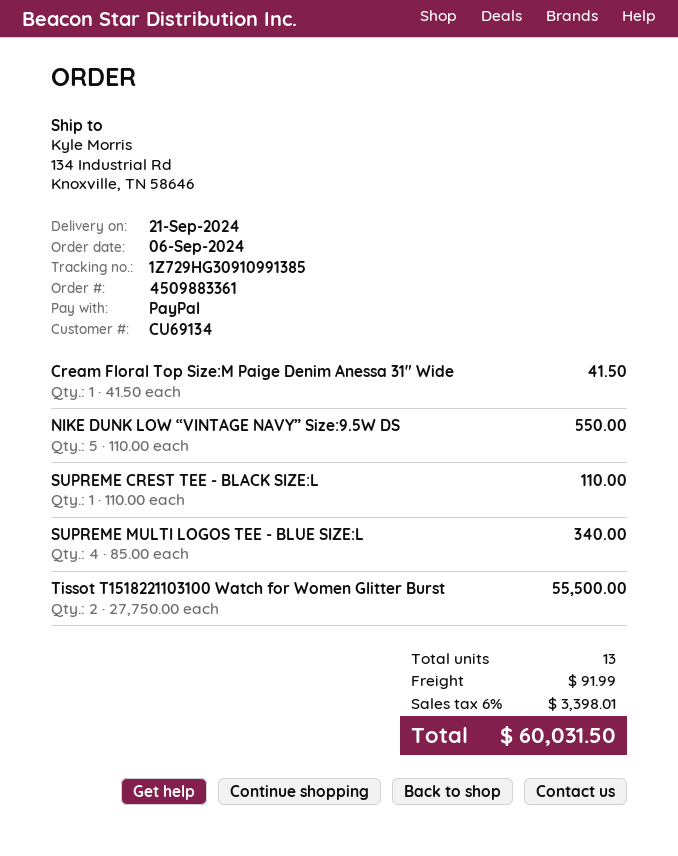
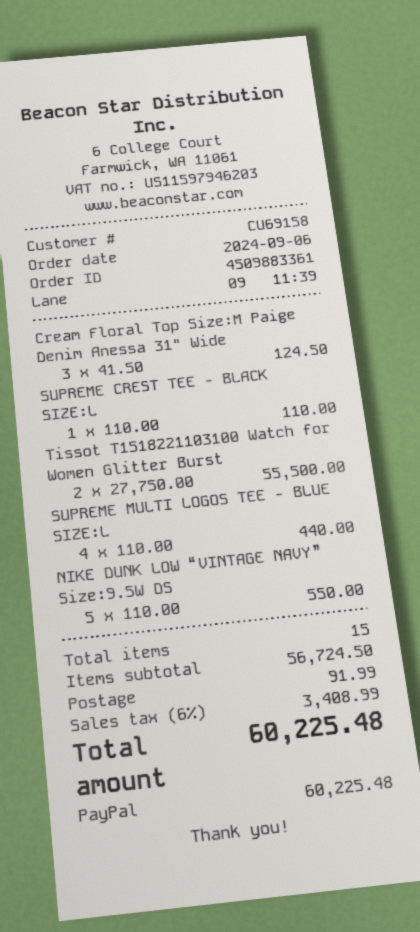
customer number: CU69134 -> CU69158
Cream Floral Top Size:M Paige Denim Anessa 31" Wide: 1 x 41.50 = 41.50 -> 3 x 41.50 = 124.50
SUPREME MULTI LOGOS TEE - BLUE SIZE:L: 4 x 85.00 = 340.00 -> 4 x 110.00 = 440.00
total quantity: 13 -> 15
tax: 6% = 3398.01 -> 6% = 3408.99
total: 60031.50 -> 60225.48

